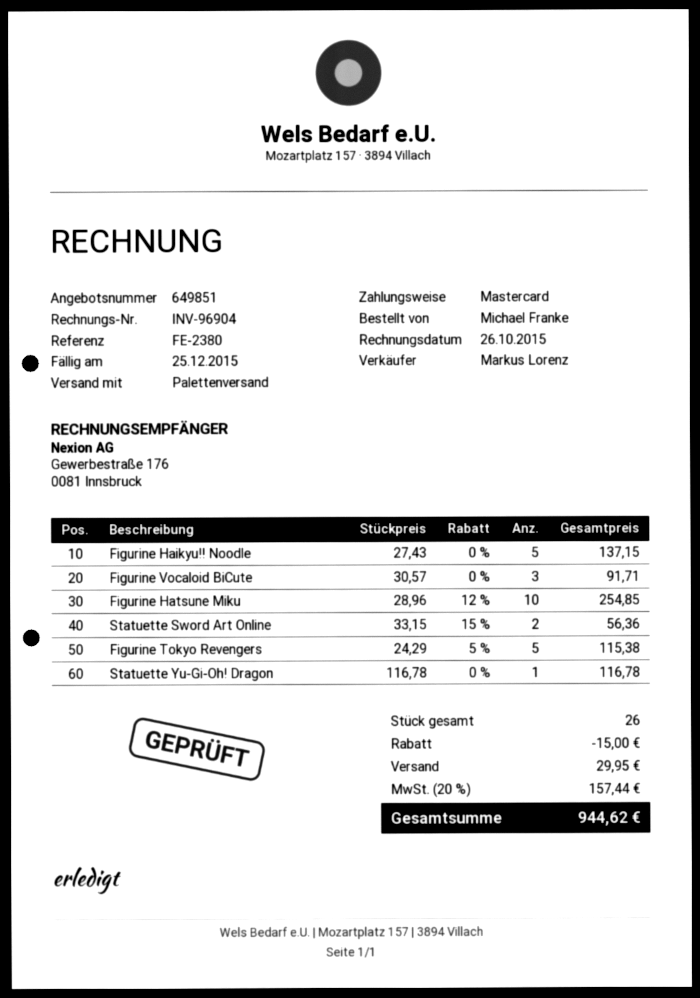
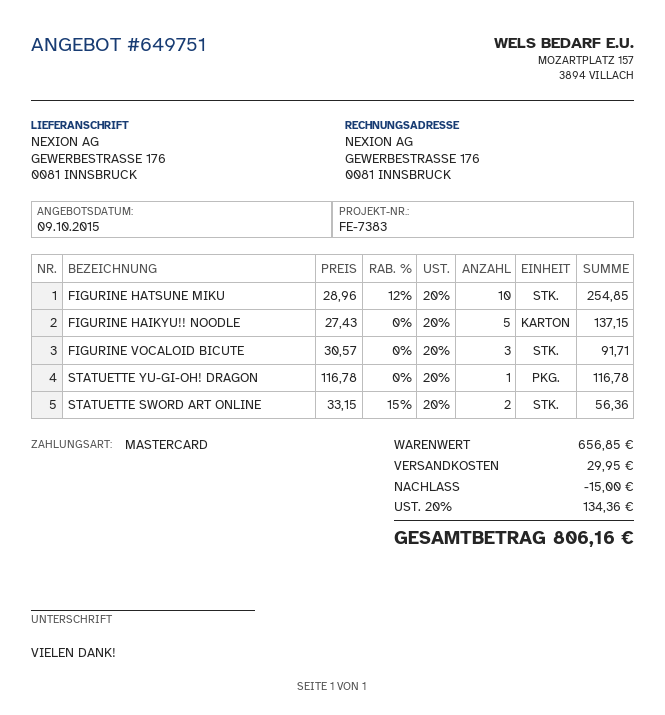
quote number: 649851 -> 649751
reference: FE-2380 -> FE-7383
Figurine Tokyo Revengers: 5 x 24.29 - 5% = 115.38 -> none
tax: 20% = 157.44 -> 20% = 134.36
total: 944.62 -> 806.16

